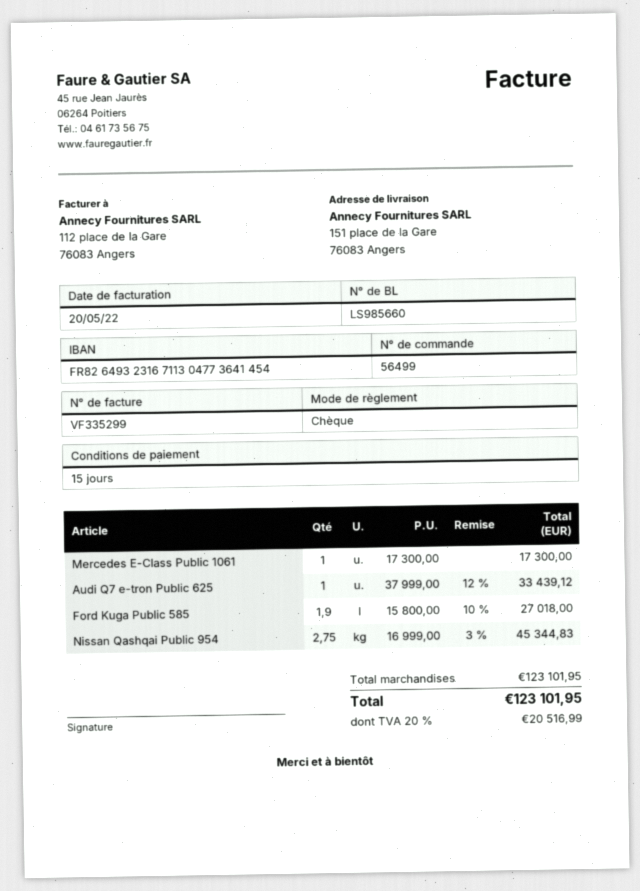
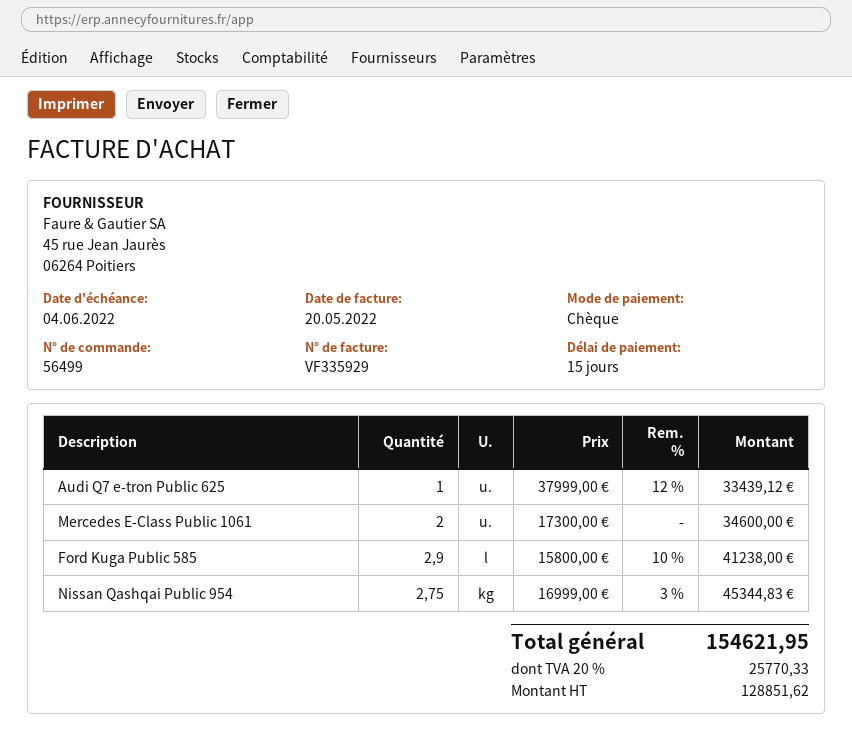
invoice number: VF335299 -> VF335929
Mercedes E-Class Public 1061: 1 x 17300.00 = 17300.00 -> 2 x 17300.00 = 34600.00
Ford Kuga Public 585: 1.9 x 15800.00 - 10% = 27018.00 -> 2.9 x 15800.00 - 10% = 41238.00
tax: 20% = 20516.99 -> 20% = 25770.33
total: 123101.95 -> 154621.95

